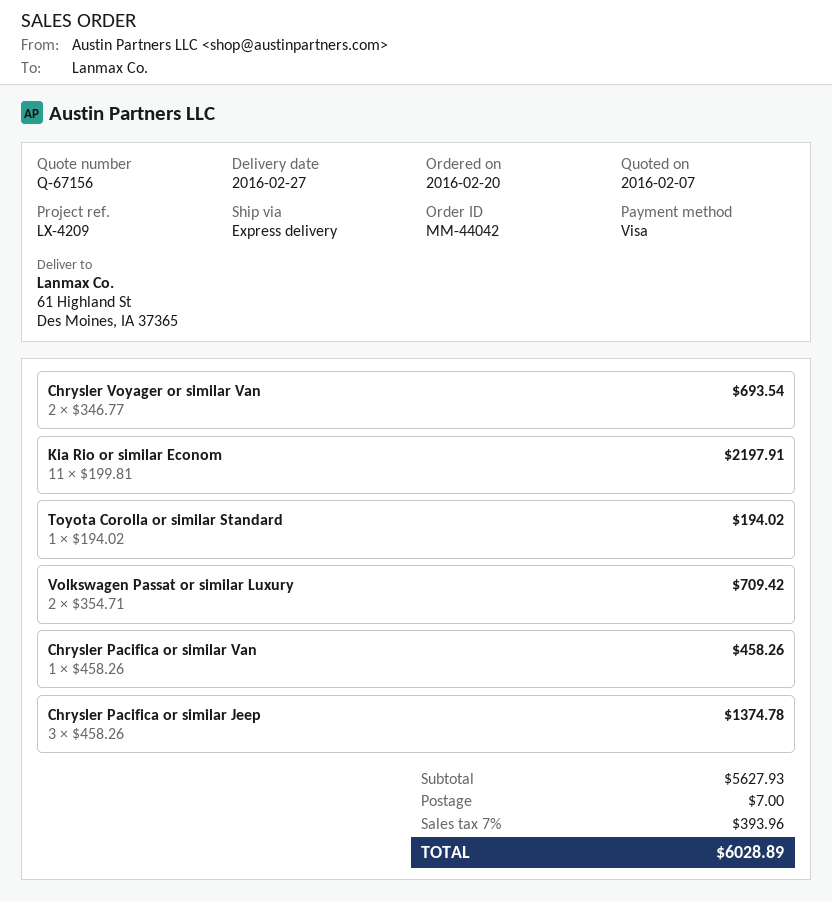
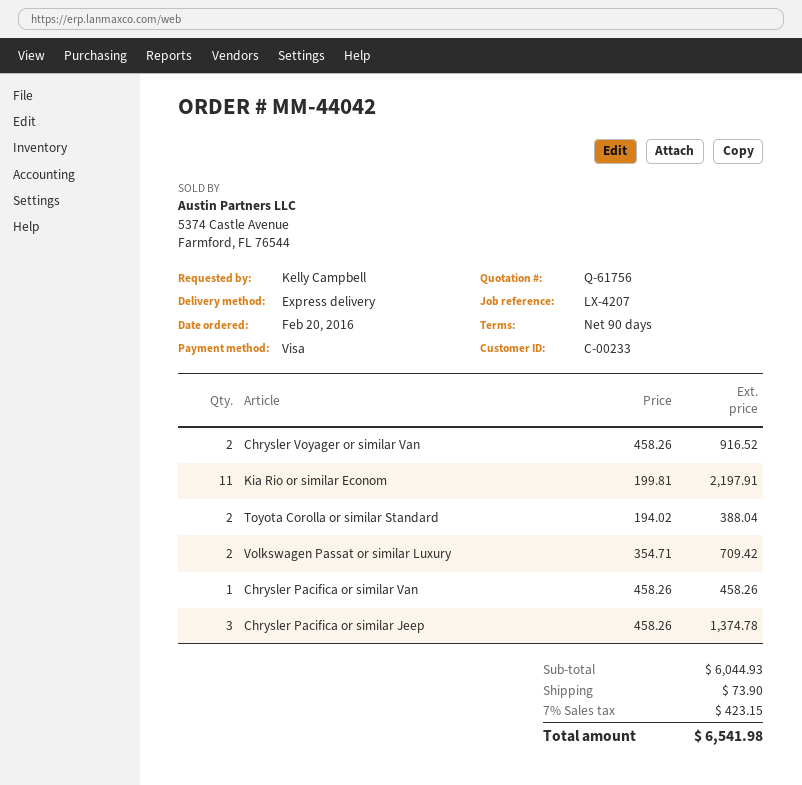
quote number: Q-67156 -> Q-61756
reference: LX-4209 -> LX-4207
Chrysler Voyager or similar Van: 2 x 346.77 = 693.54 -> 2 x 458.26 = 916.52
Toyota Corolla or similar Standard: 1 x 194.02 = 194.02 -> 2 x 194.02 = 388.04
subtotal: 5627.93 -> 6044.93
shipping: 7.00 -> 73.90
tax: 7% = 393.96 -> 7% = 423.15
total: 6028.89 -> 6541.98

